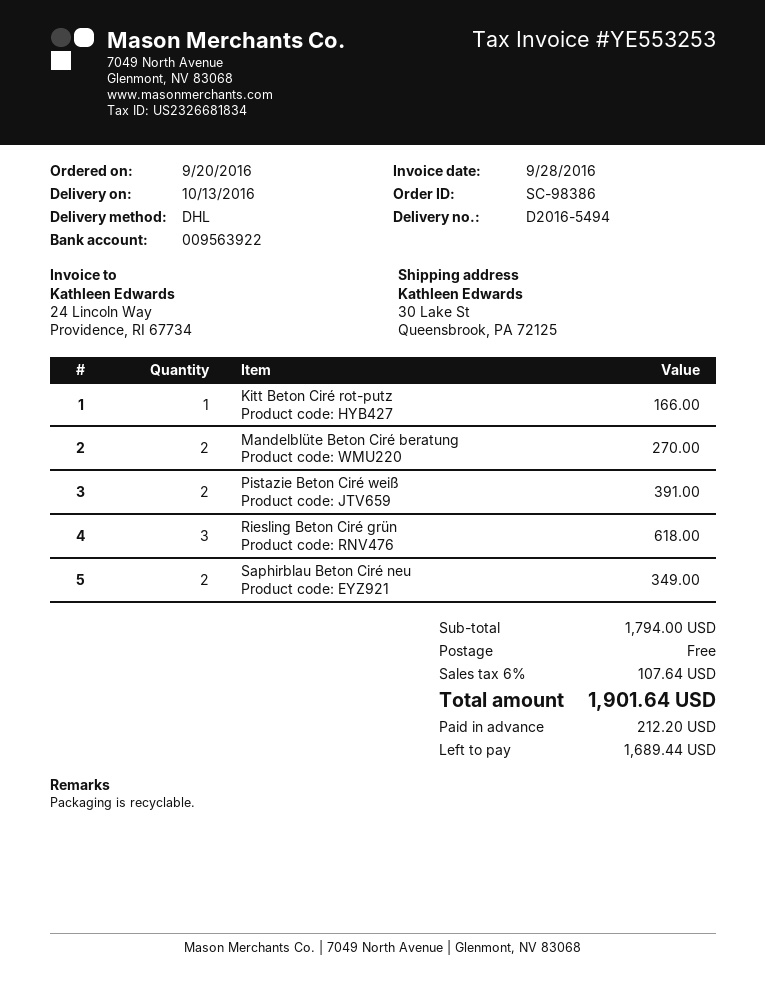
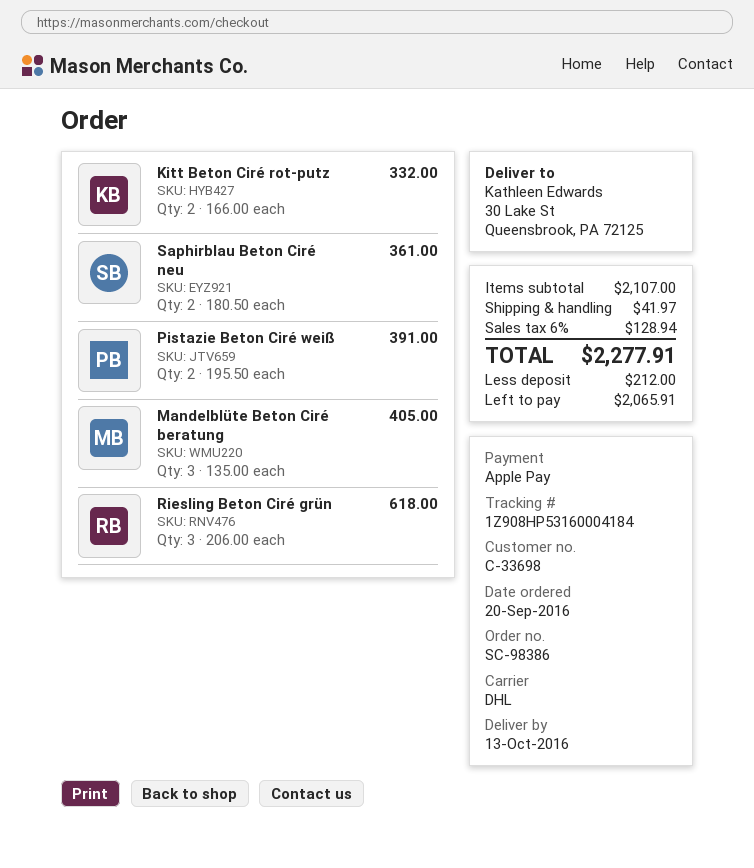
Kitt Beton Ciré rot-putz: 1 for 166.00 -> 2 for 332.00
Mandelblüte Beton Ciré beratung: 2 for 270.00 -> 3 for 405.00
Saphirblau Beton Ciré neu: 2 for 349.00 -> 2 for 361.00
subtotal: 1794.00 -> 2107.00
shipping: 0.00 -> 41.97
tax: 6% = 107.64 -> 6% = 128.94
total: 1901.64 -> 2277.91
deposit: 212.20 -> 212.00
balance: 1689.44 -> 2065.91

